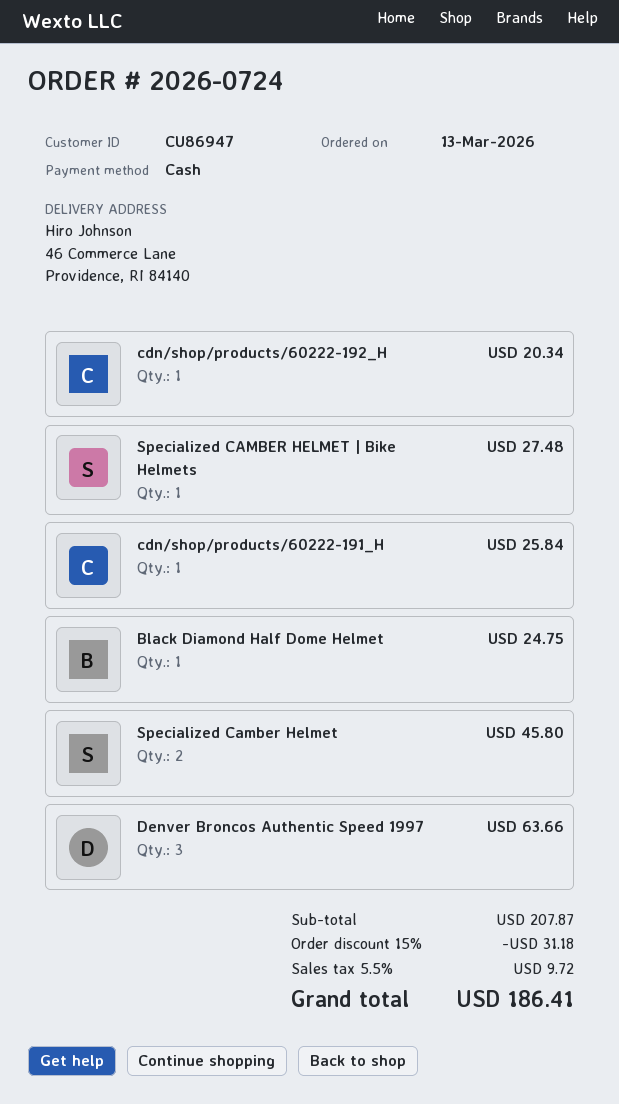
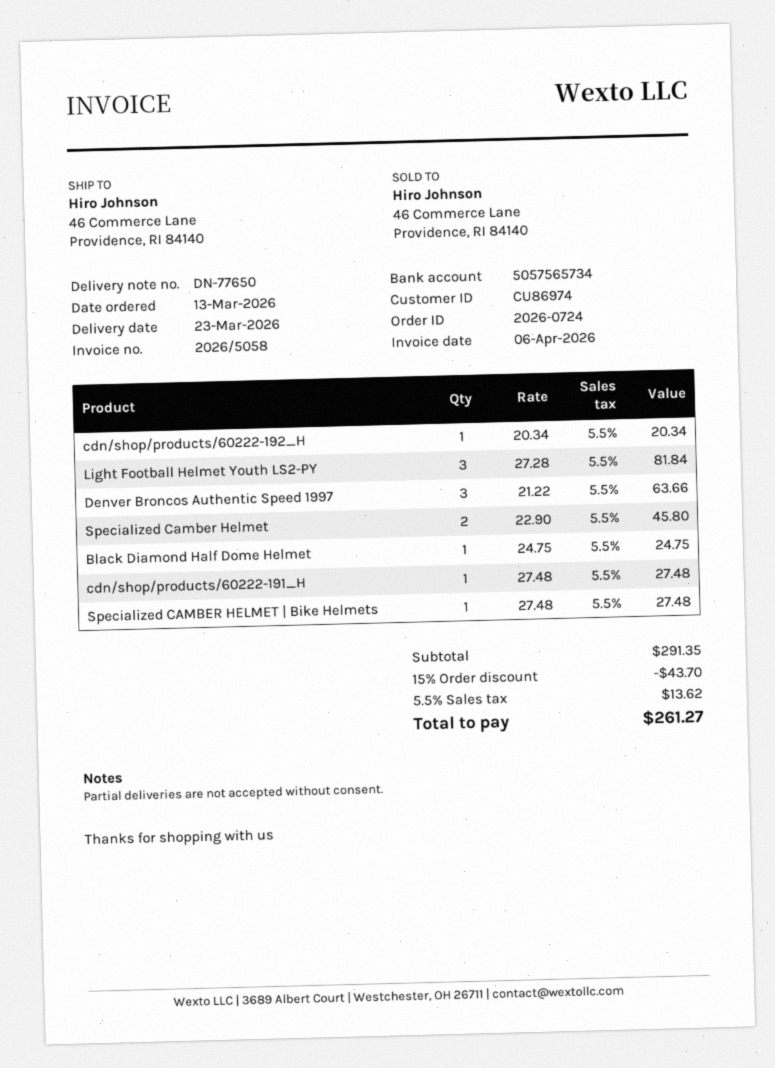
customer number: CU86947 -> CU86974
cdn/shop/products/60222-191_H: 1 for 25.84 -> 1 for 27.48
Light Football Helmet Youth LS2-PY: none -> 3 for 81.84
subtotal: 207.87 -> 291.35
discount: 15% = 31.18 -> 15% = 43.70
tax: 5.5% = 9.72 -> 5.5% = 13.62
total: 186.41 -> 261.27

